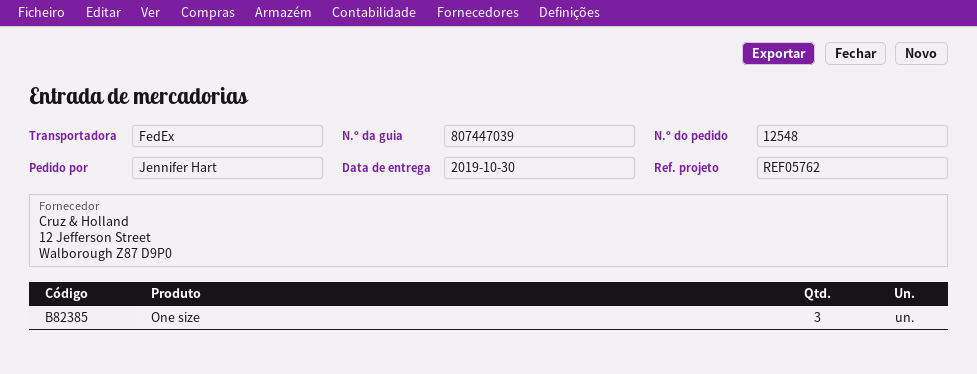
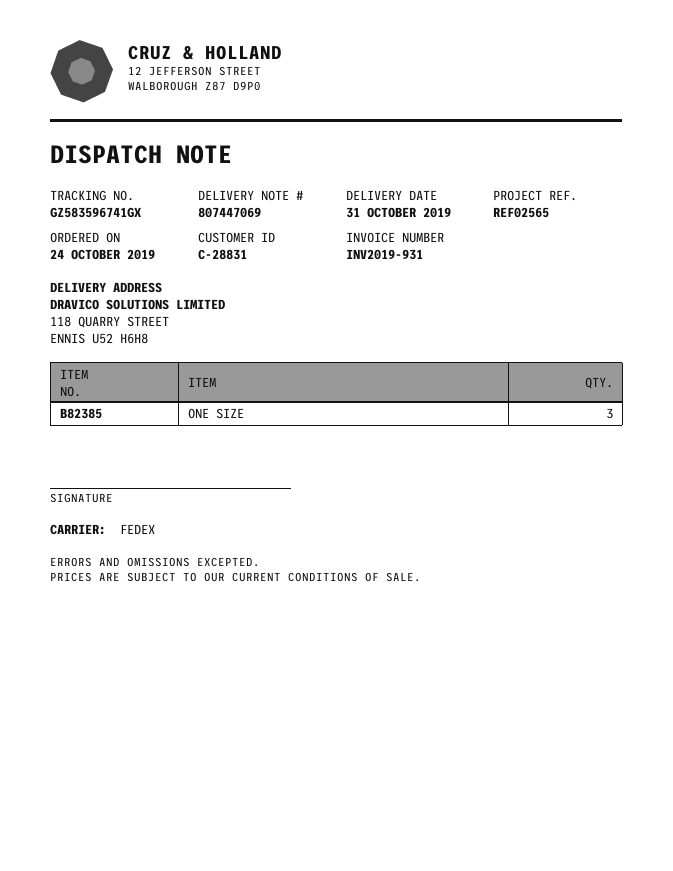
delivery note number: 807447039 -> 807447069
delivery date: 2019-10-30 -> 2019-10-31
reference: REF05762 -> REF02565

